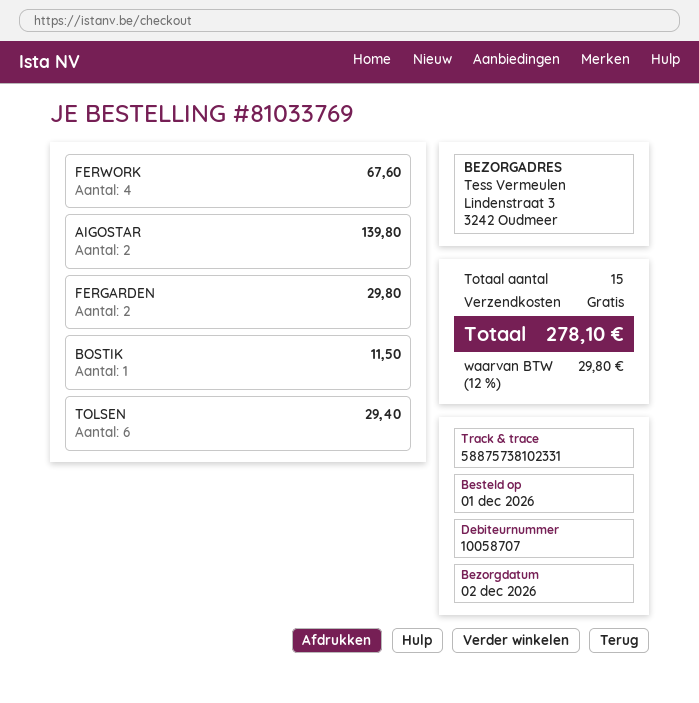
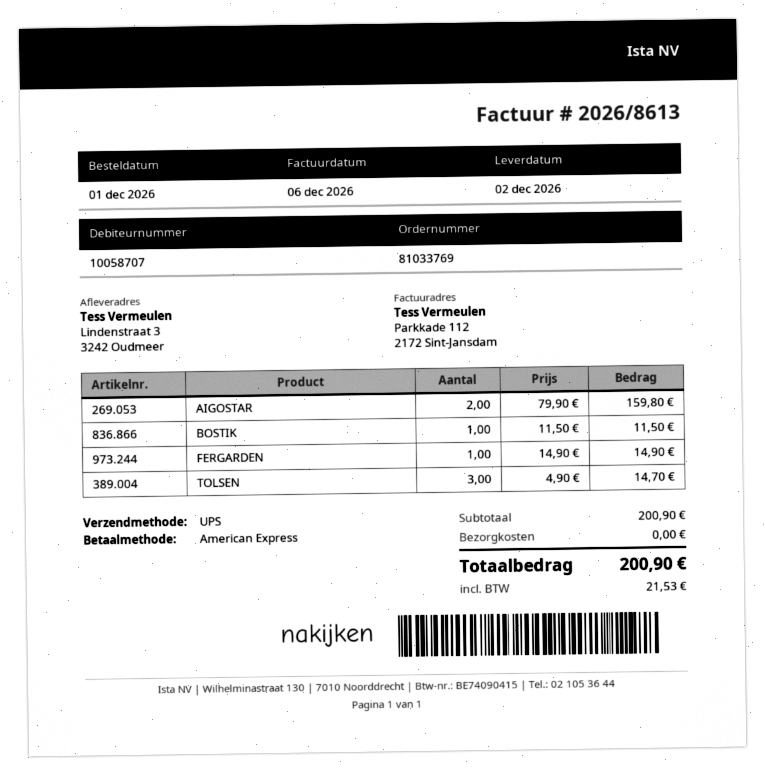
FERWORK: 4 for 67.60 -> none
AIGOSTAR: 2 for 139.80 -> 2 for 159.80
FERGARDEN: 2 for 29.80 -> 1 for 14.90
TOLSEN: 6 for 29.40 -> 3 for 14.70
tax: 29.80 -> 21.53
total: 278.10 -> 200.90

